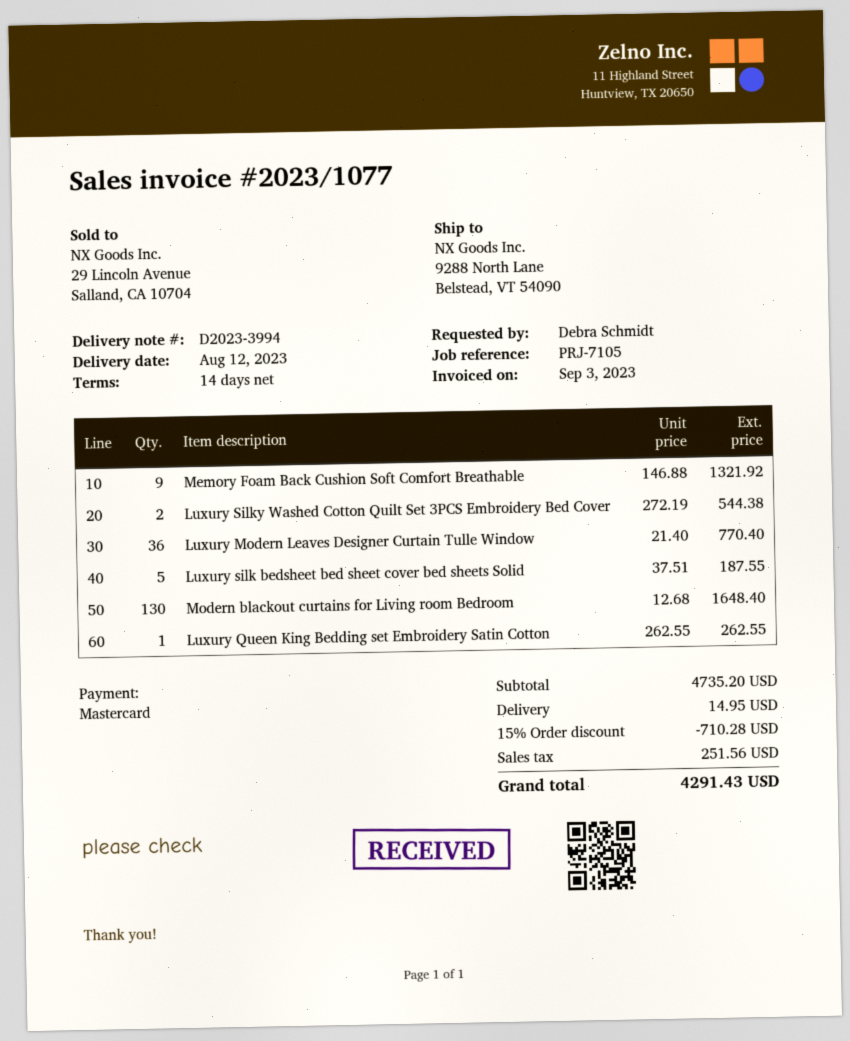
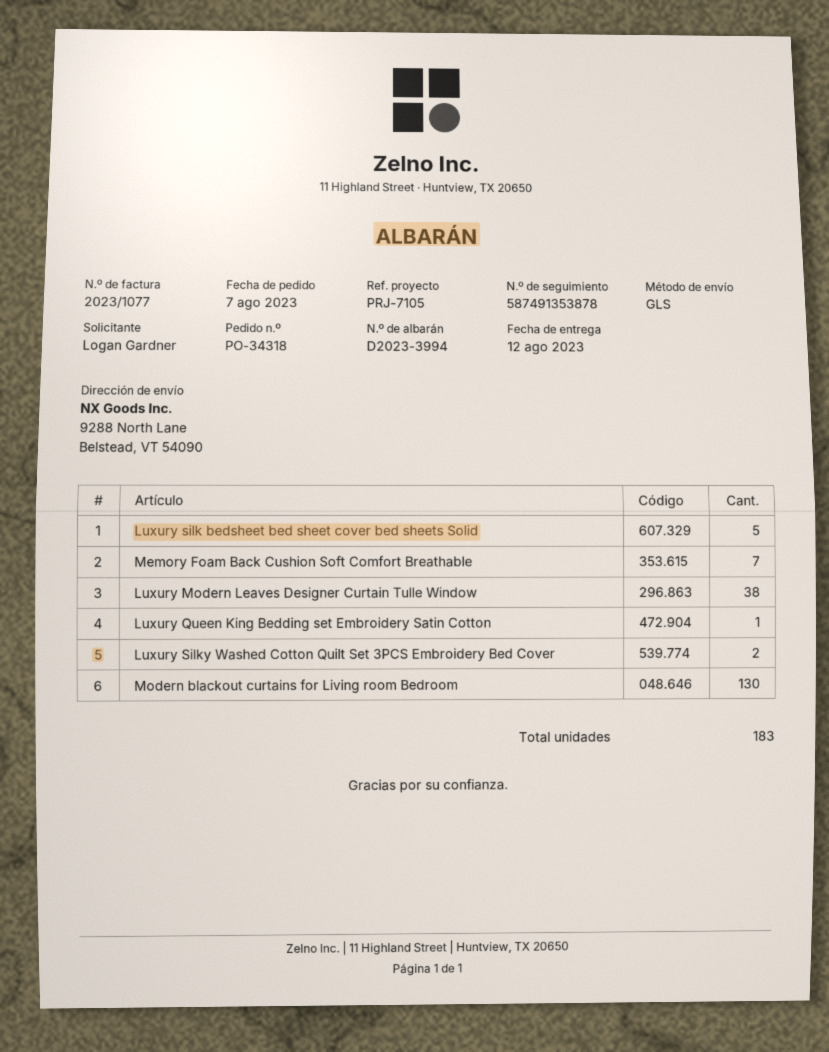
ordered by: Debra Schmidt -> Logan Gardner
Memory Foam Back Cushion Soft Comfort Breathable: 9 -> 7
Luxury Modern Leaves Designer Curtain Tulle Window: 36 -> 38

